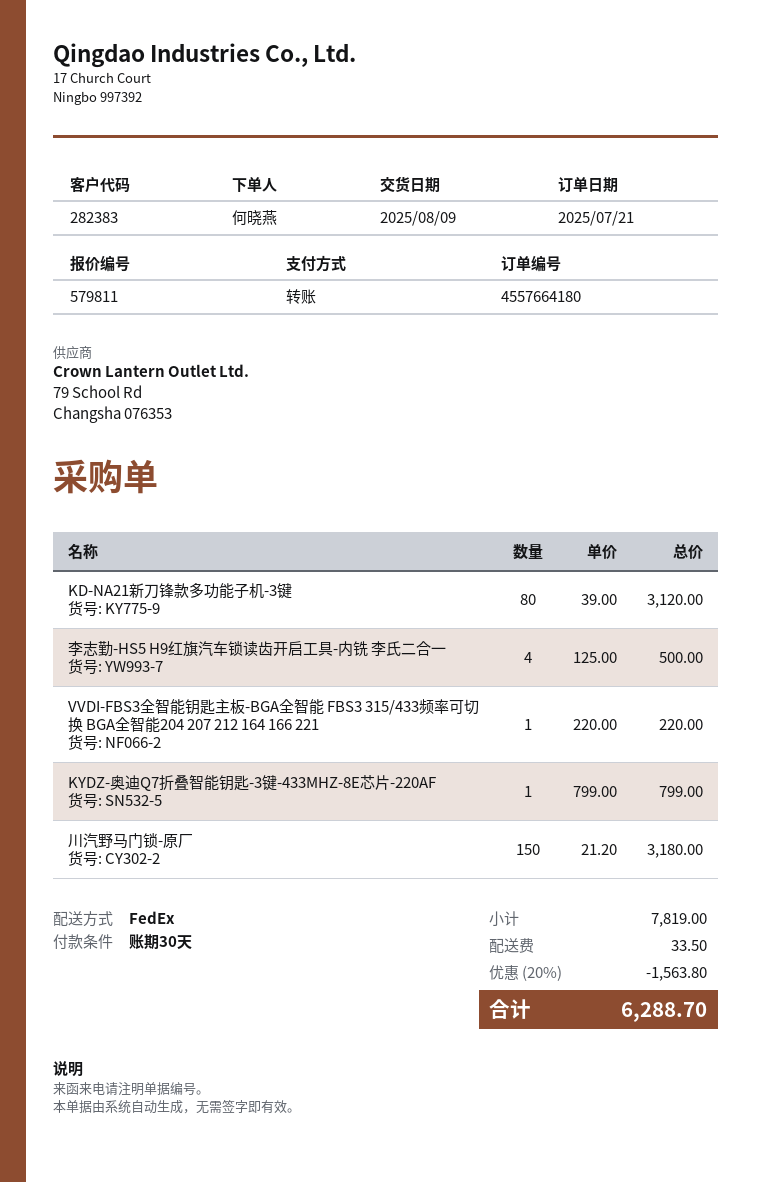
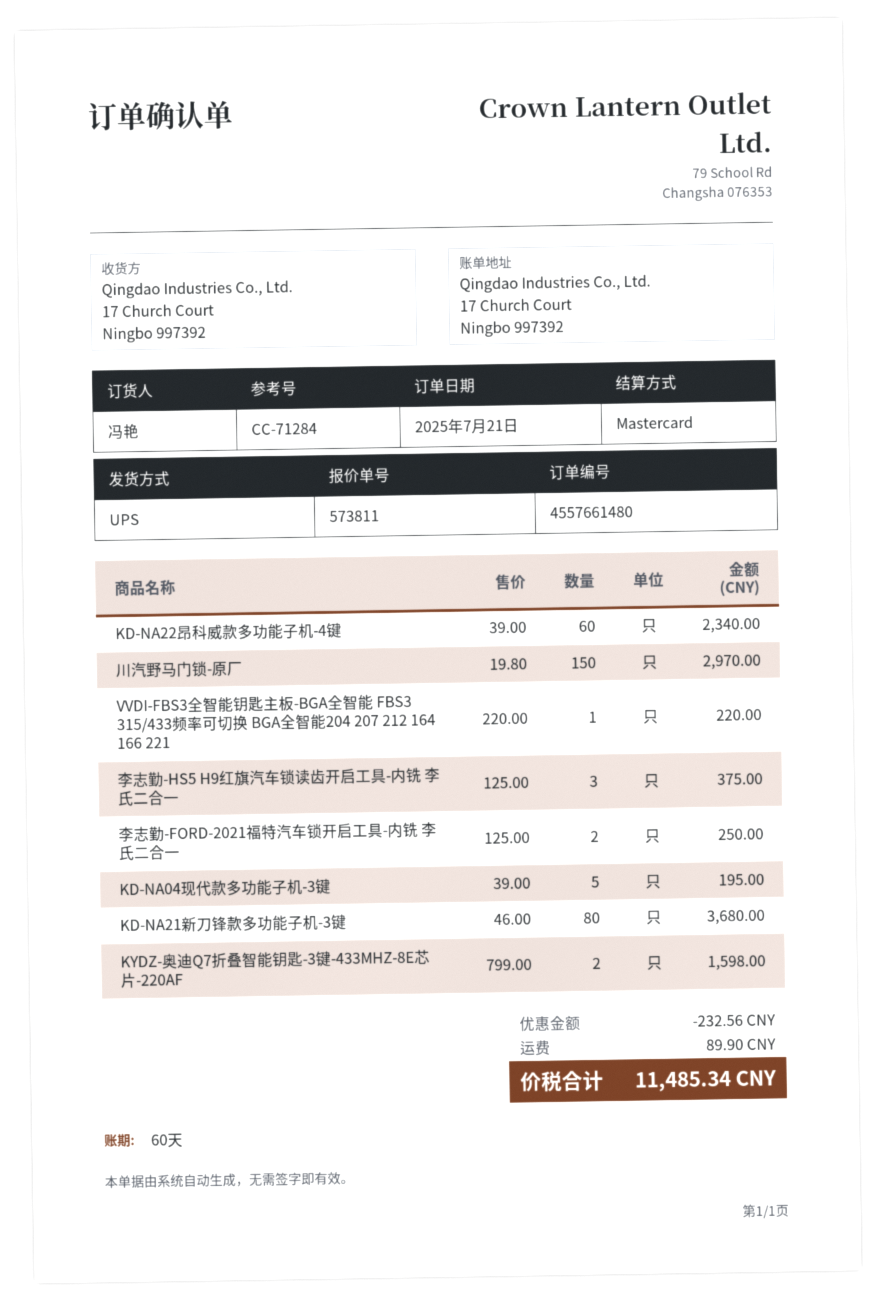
quote number: 579811 -> 573811
order number: 4557664180 -> 4557661480
payment terms: 30 days -> 60 days
ordered by: 何晓燕 -> 冯艳
payment method: bank transfer -> Mastercard
shipping method: FedEx -> UPS
KD-NA21新刀锋款多功能子机-3键: 80 x 39.00 = 3120.00 -> 80 x 46.00 = 3680.00
李志勤-HS5 H9红旗汽车锁读齿开启工具-内铣 李氏二合一: 4 x 125.00 = 500.00 -> 3 x 125.00 = 375.00
KYDZ-奥迪Q7折叠智能钥匙-3键-433MHZ-8E芯片-220AF: 1 x 799.00 = 799.00 -> 2 x 799.00 = 1598.00
川汽野马门锁-原厂: 150 x 21.20 = 3180.00 -> 150 x 19.80 = 2970.00
KD-NA22昂科威款多功能子机-4键: none -> 60 x 39.00 = 2340.00
李志勤-FORD-2021福特汽车锁开启工具-内铣 李氏二合一: none -> 2 x 125.00 = 250.00
KD-NA04现代款多功能子机-3键: none -> 5 x 39.00 = 195.00
discount: 1563.80 -> 232.56
shipping: 33.50 -> 89.90
total: 6288.70 -> 11485.34

